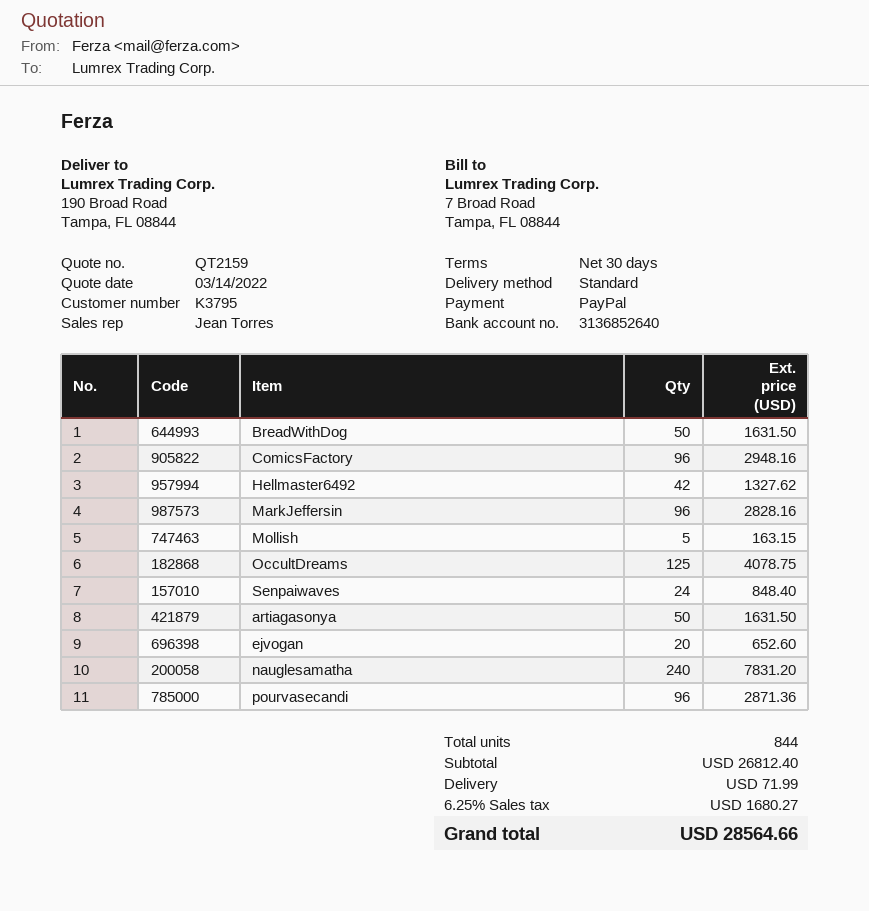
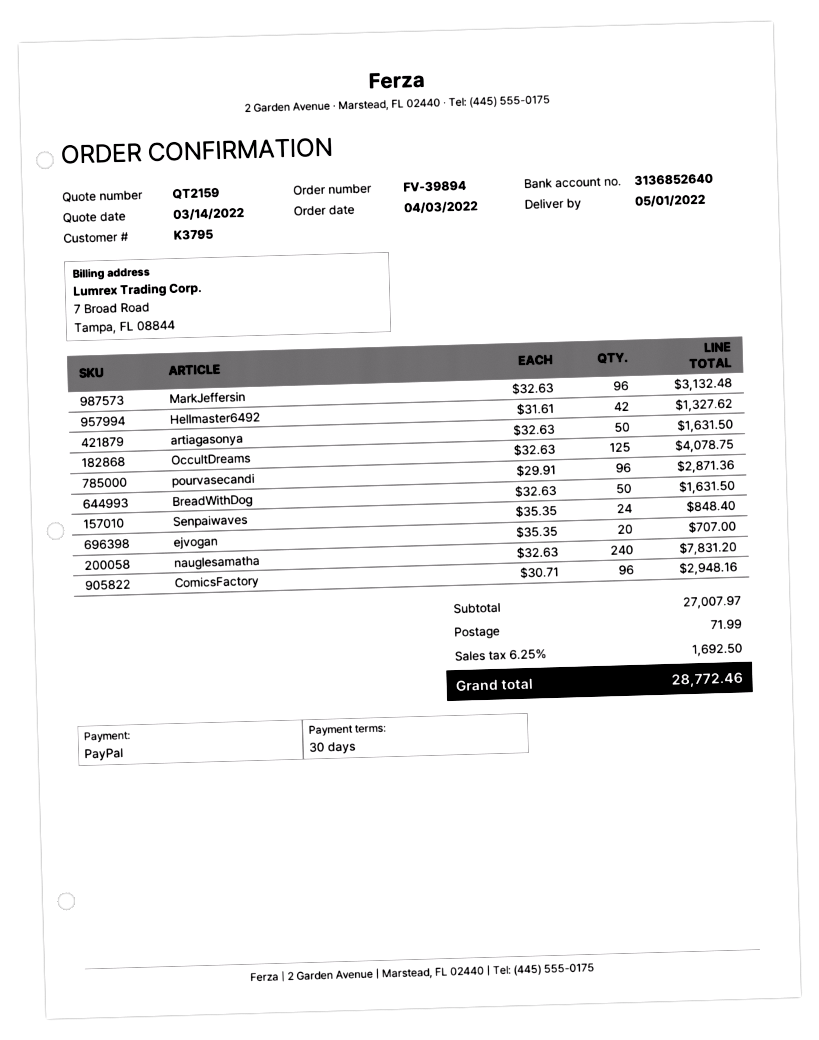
MarkJeffersin: 96 for 2828.16 -> 96 for 3132.48
Mollish: 5 for 163.15 -> none
ejvogan: 20 for 652.60 -> 20 for 707.00
subtotal: 26812.40 -> 27007.97
tax: 6.25% = 1680.27 -> 6.25% = 1692.50
total: 28564.66 -> 28772.46

